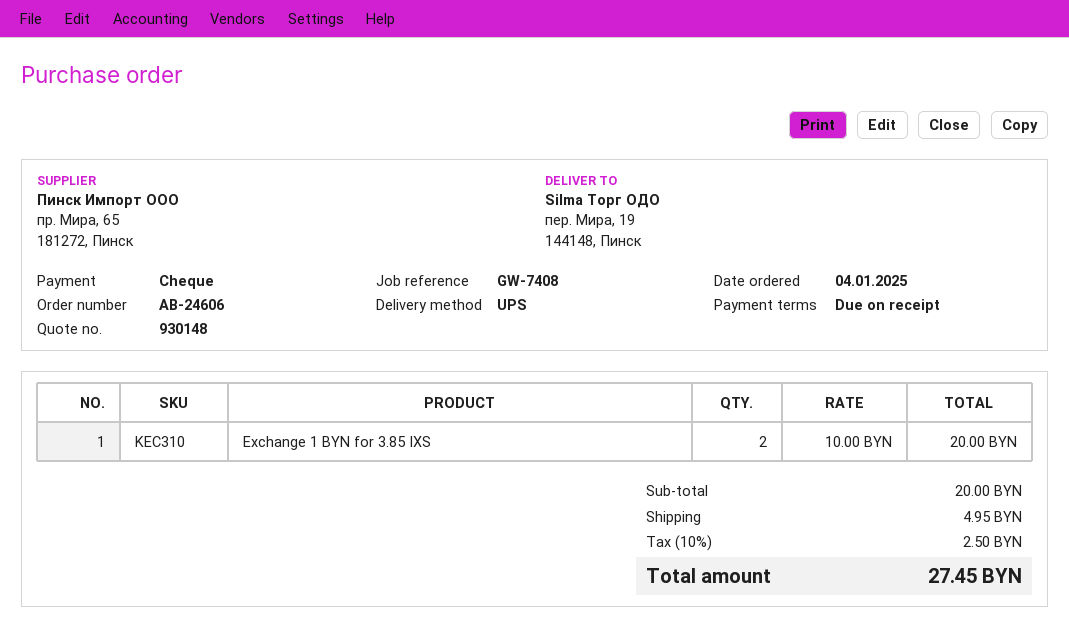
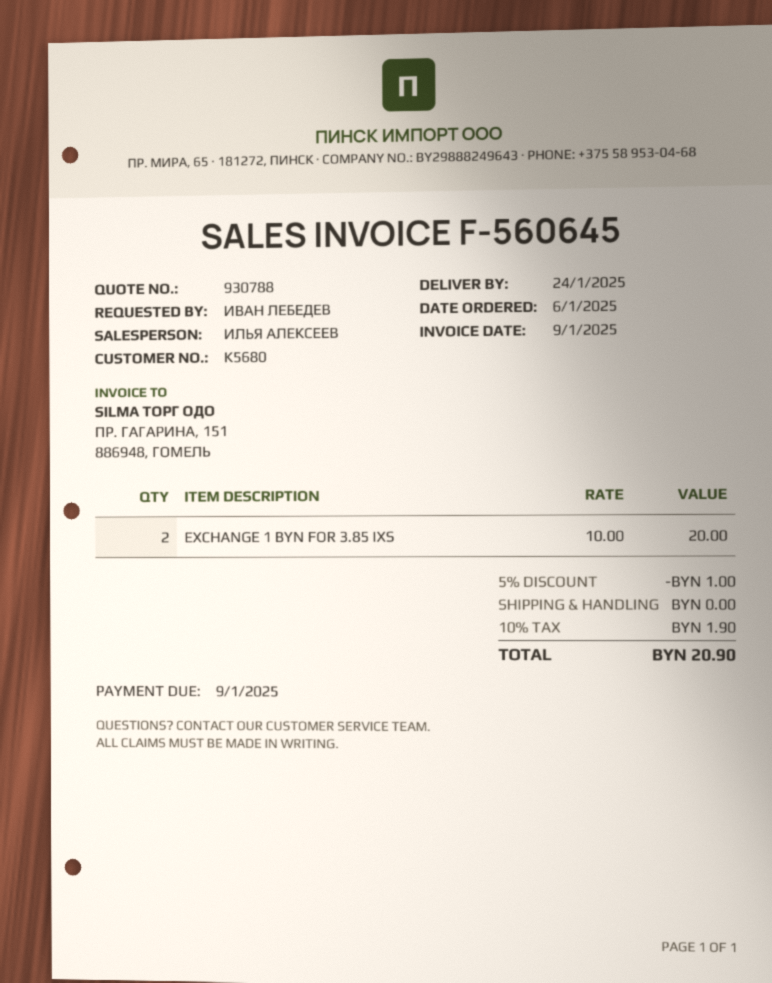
quote number: 930148 -> 930788
order date: 2025-01-04 -> 2025-01-06
discount: none -> 5% = 1.00
shipping: 4.95 -> 0.00
tax: 10% = 2.50 -> 10% = 1.90
total: 27.45 -> 20.90

